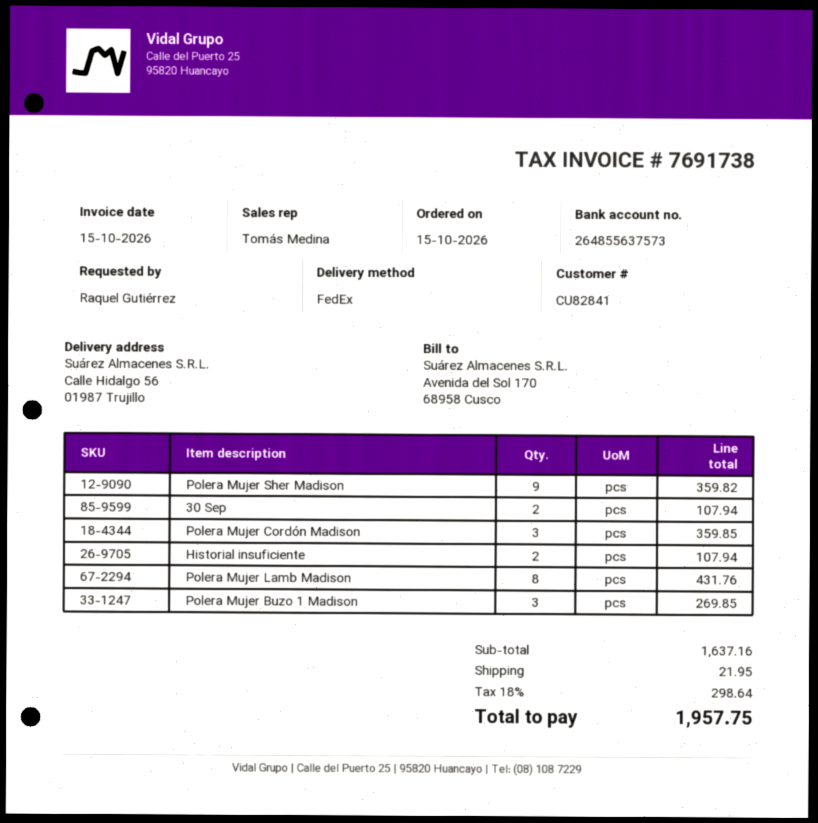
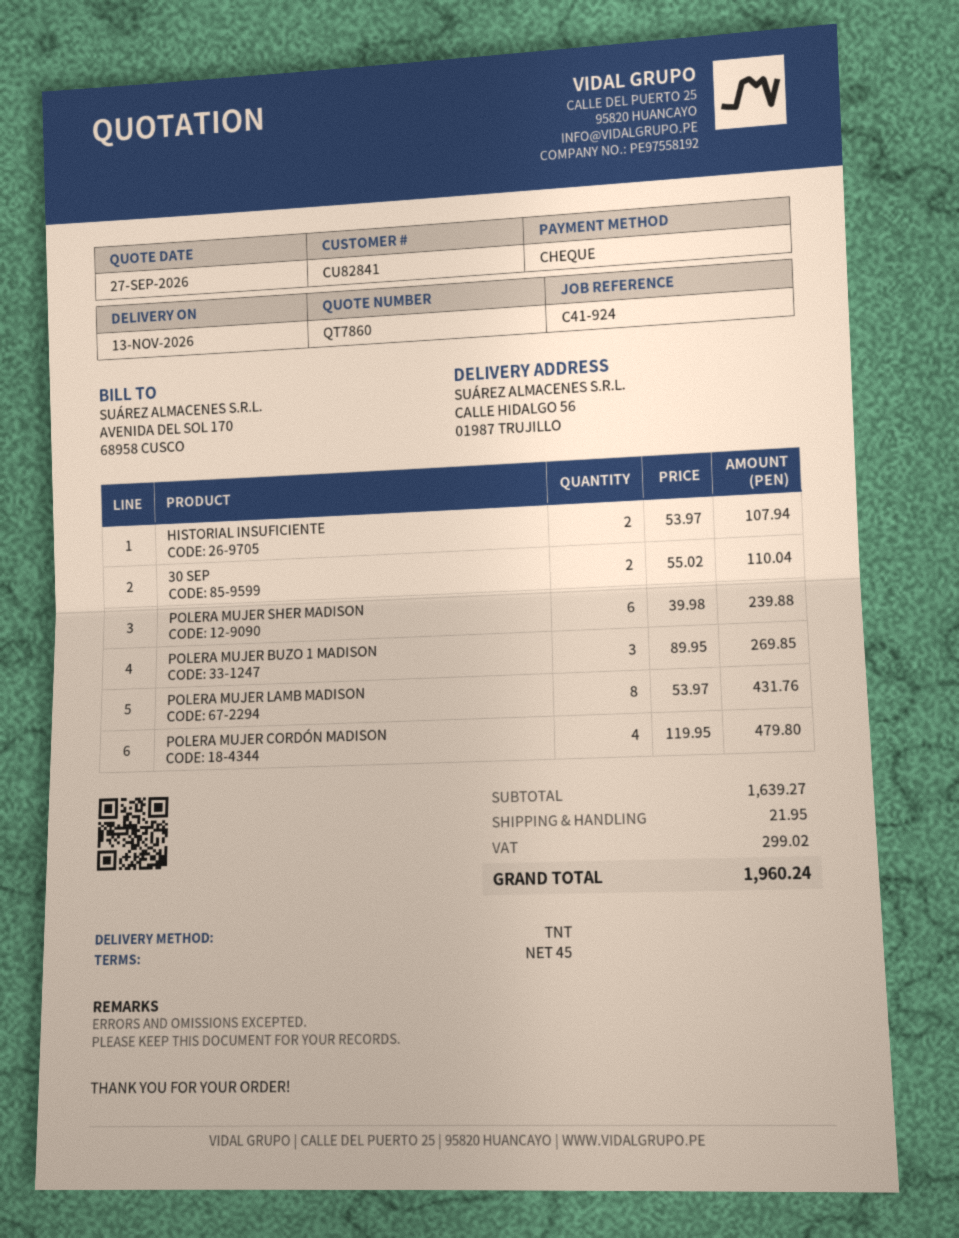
shipping method: FedEx -> TNT
Polera Mujer Sher Madison: 9 for 359.82 -> 6 for 239.88
30 Sep: 2 for 107.94 -> 2 for 110.04
Polera Mujer Cordón Madison: 3 for 359.85 -> 4 for 479.80
subtotal: 1637.16 -> 1639.27
tax: 298.64 -> 299.02
total: 1957.75 -> 1960.24

